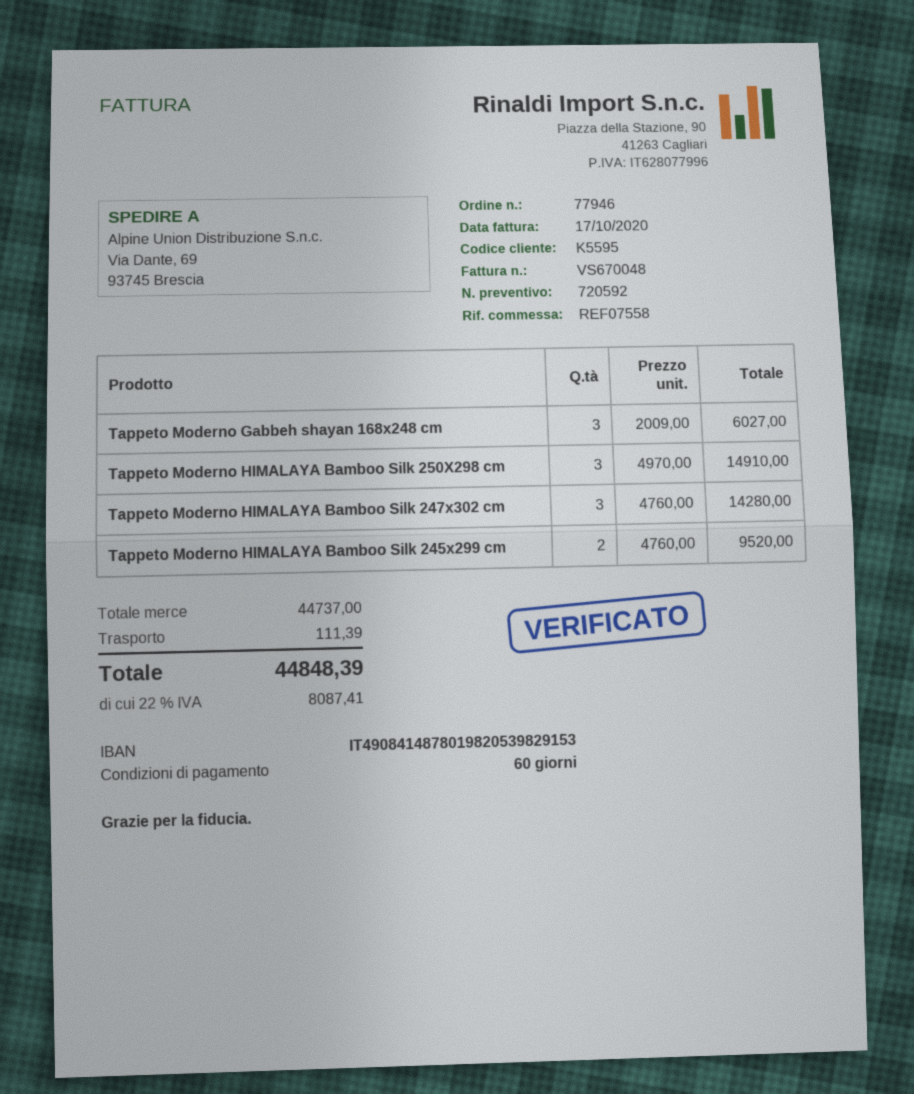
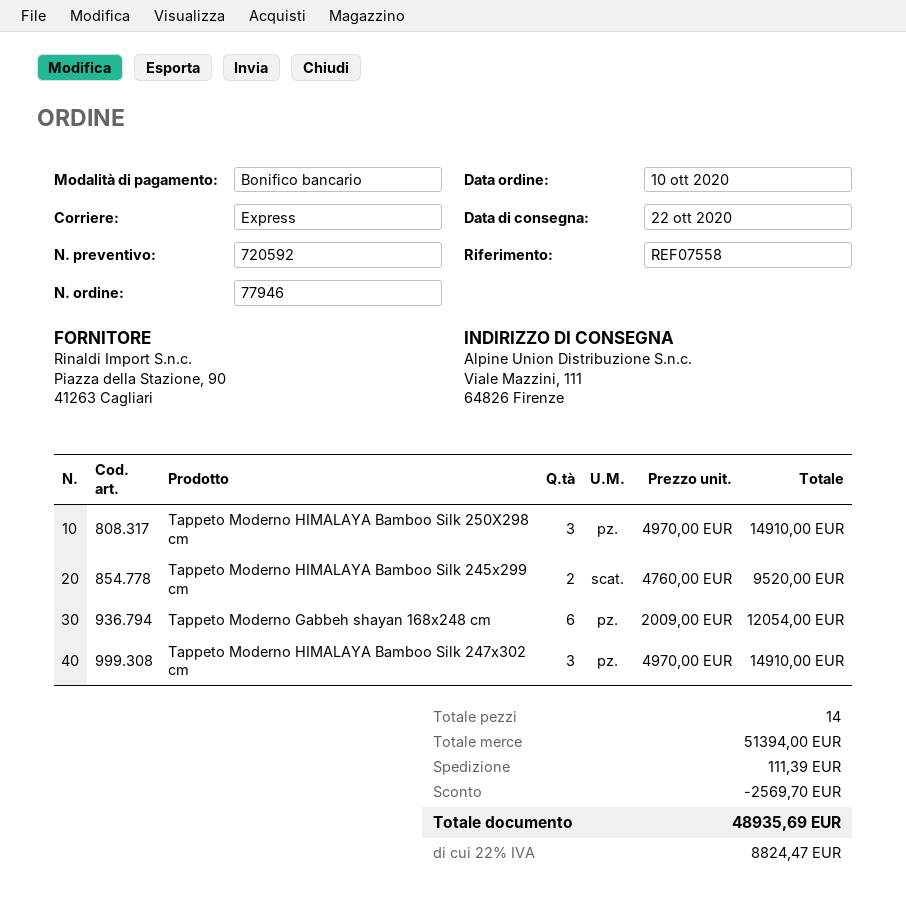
ship to: Via Dante, 69, 93745 Brescia -> Viale Mazzini, 111, 64826 Firenze
Tappeto Moderno Gabbeh shayan 168x248 cm: 3 x 2009.00 = 6027.00 -> 6 x 2009.00 = 12054.00
Tappeto Moderno HIMALAYA Bamboo Silk 247x302 cm: 3 x 4760.00 = 14280.00 -> 3 x 4970.00 = 14910.00
subtotal: 44737.00 -> 51394.00
discount: none -> 2569.70
tax: 22% = 8087.41 -> 22% = 8824.47
total: 44848.39 -> 48935.69

